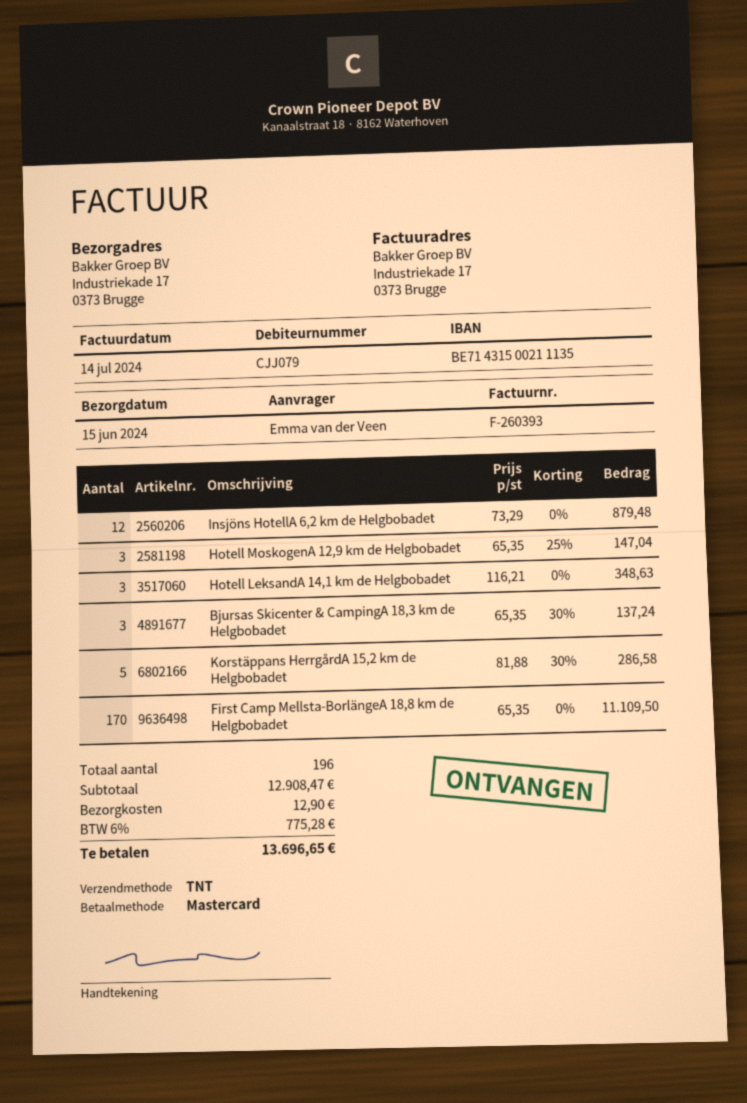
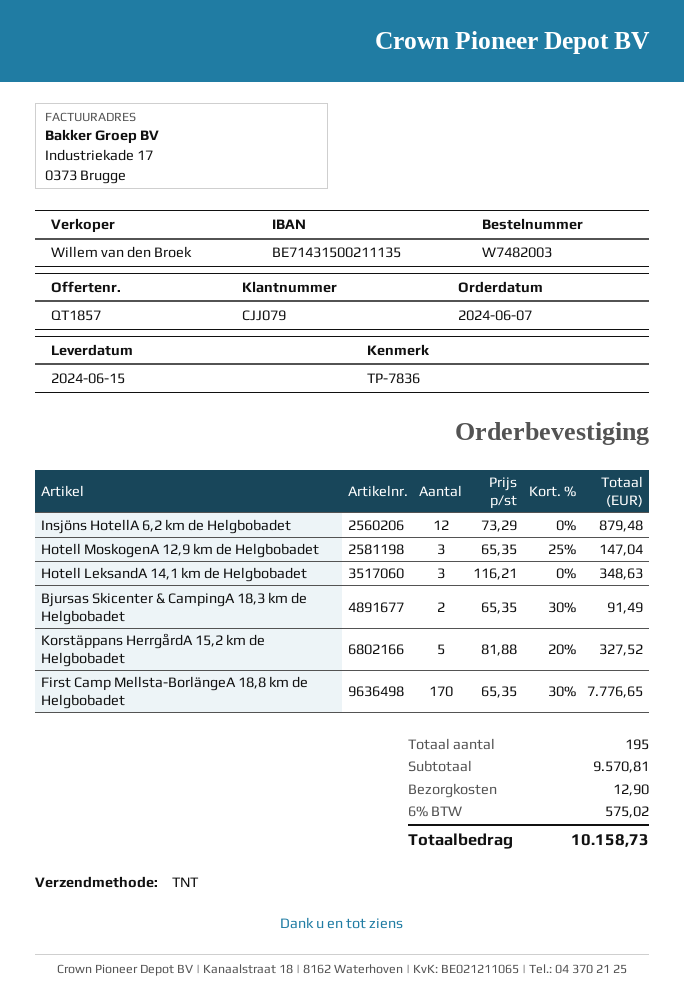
Bjursas Skicenter & CampingA 18,3 km de Helgbobadet: 3 x 65.35 - 30% = 137.24 -> 2 x 65.35 - 30% = 91.49
Korstäppans HerrgårdA 15,2 km de Helgbobadet: 5 x 81.88 - 30% = 286.58 -> 5 x 81.88 - 20% = 327.52
First Camp Mellsta-BorlängeA 18,8 km de Helgbobadet: 170 x 65.35 = 11109.50 -> 170 x 65.35 - 30% = 7776.65
total quantity: 196 -> 195
subtotal: 12908.47 -> 9570.81
tax: 6% = 775.28 -> 6% = 575.02
total: 13696.65 -> 10158.73

